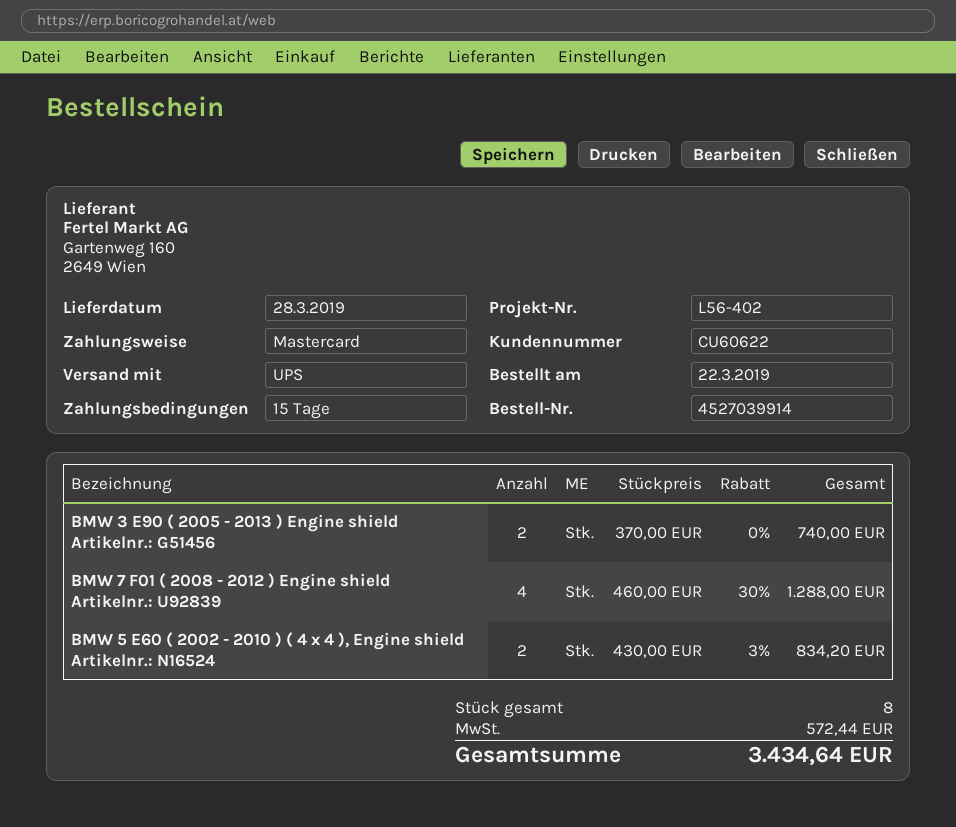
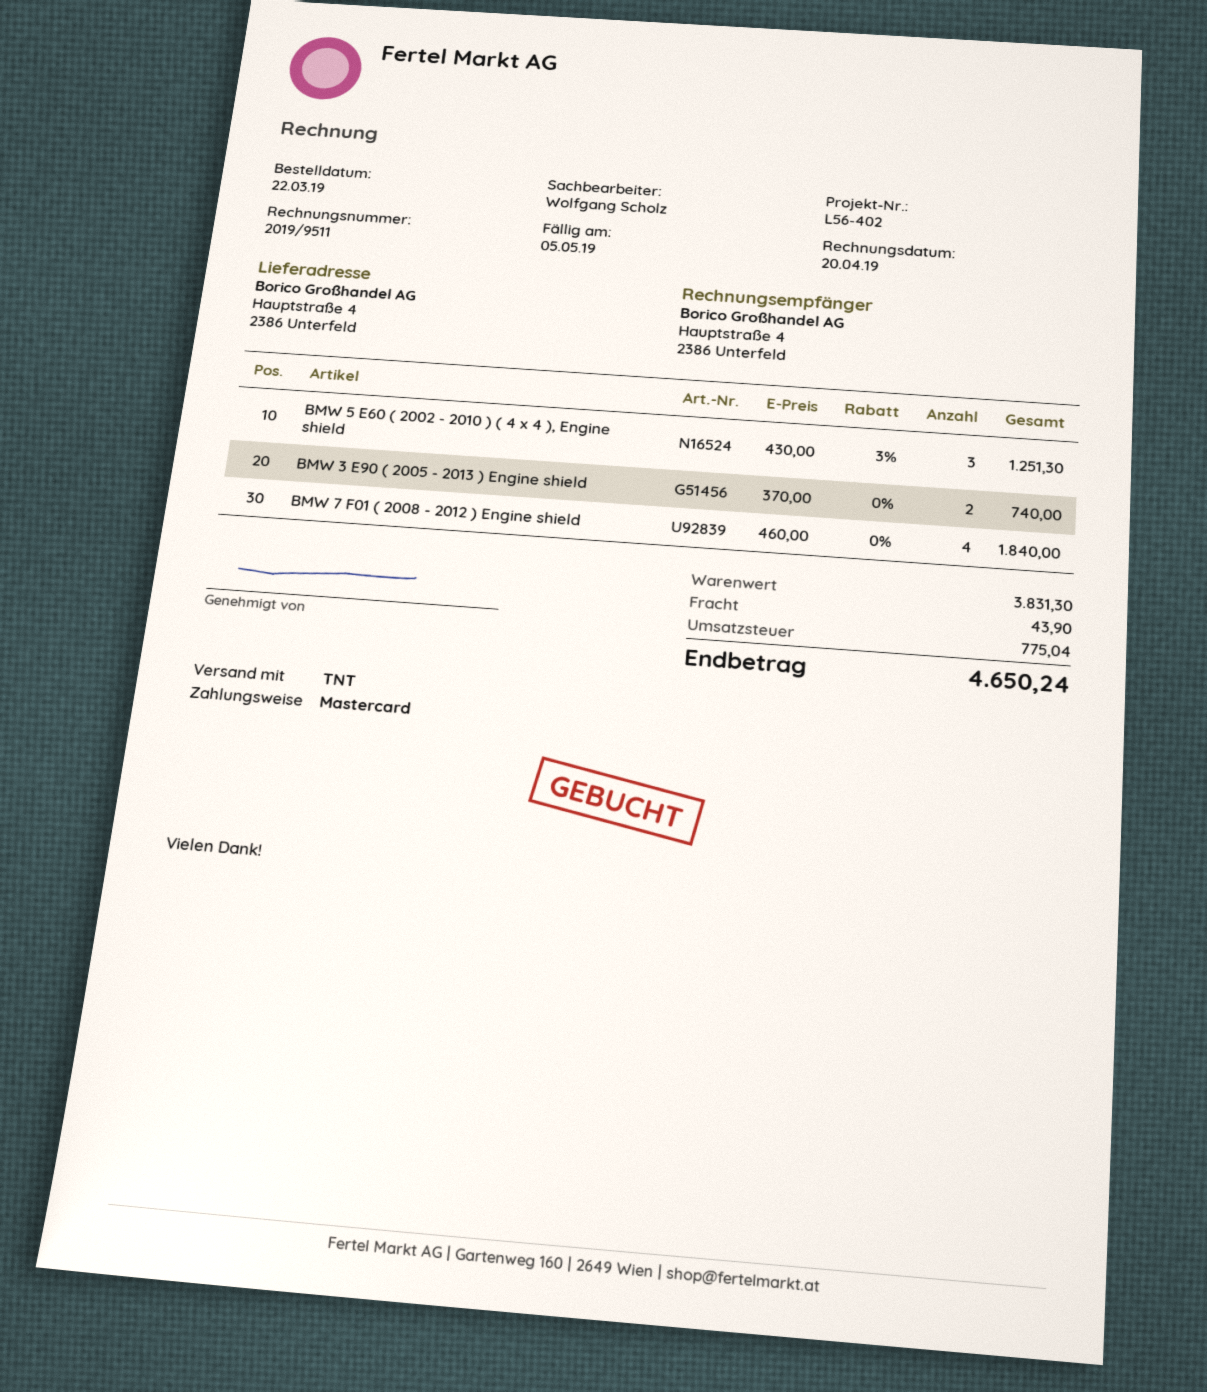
shipping method: UPS -> TNT
BMW 7 F01 ( 2008 - 2012 ) Engine shield: 4 x 460.00 - 30% = 1288.00 -> 4 x 460.00 = 1840.00
BMW 5 E60 ( 2002 - 2010 ) ( 4 x 4 ), Engine shield: 2 x 430.00 - 3% = 834.20 -> 3 x 430.00 - 3% = 1251.30
shipping: none -> 43.90
tax: 572.44 -> 775.04
total: 3434.64 -> 4650.24

